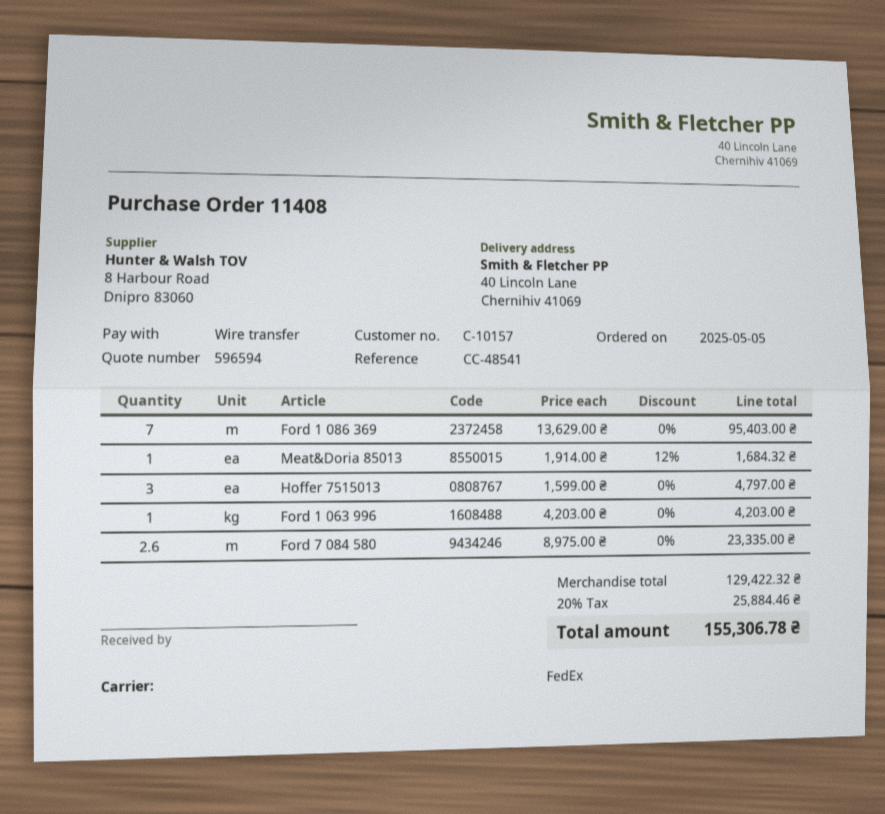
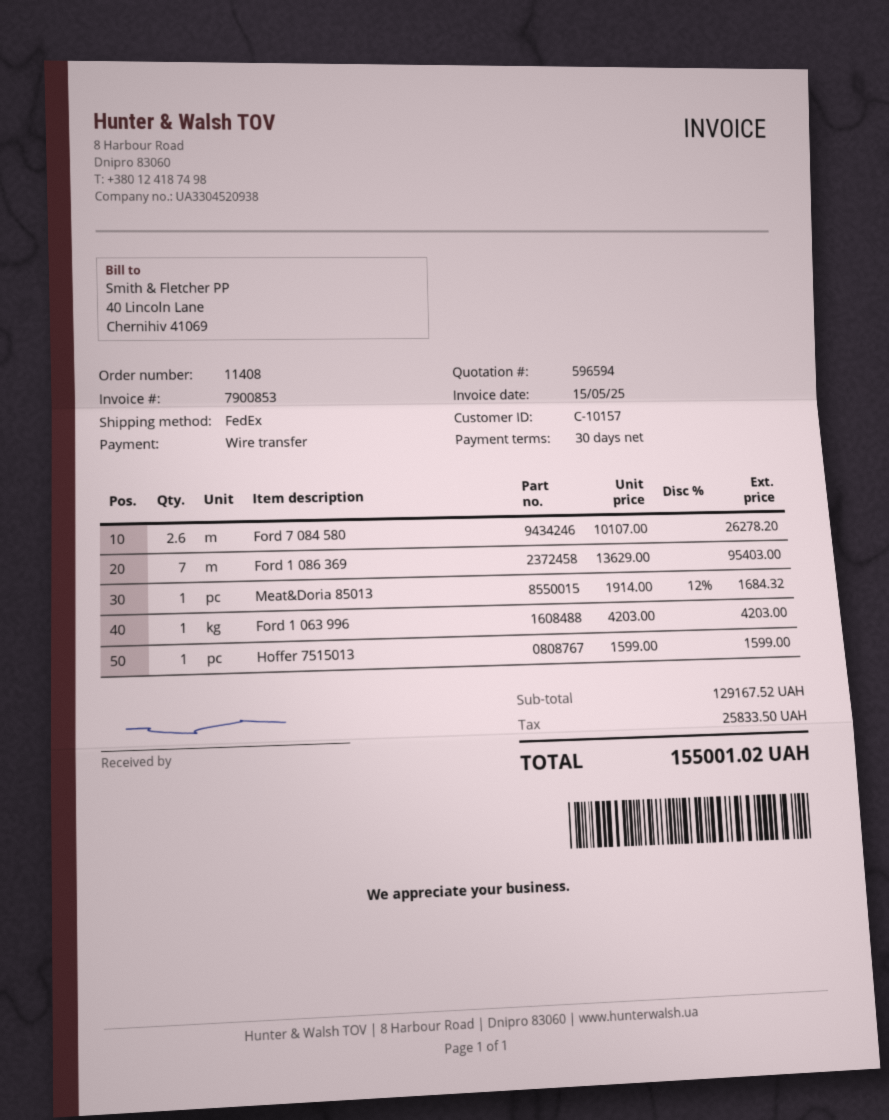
Hoffer 7515013: 3 x 1599.00 = 4797.00 -> 1 x 1599.00 = 1599.00
Ford 7 084 580: 2.6 x 8975.00 = 23335.00 -> 2.6 x 10107.00 = 26278.20
subtotal: 129422.32 -> 129167.52
tax: 25884.46 -> 25833.50
total: 155306.78 -> 155001.02

